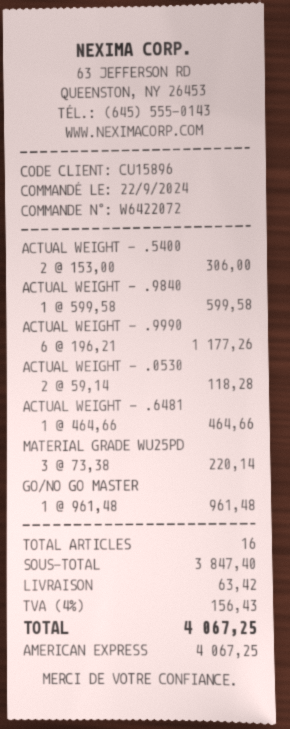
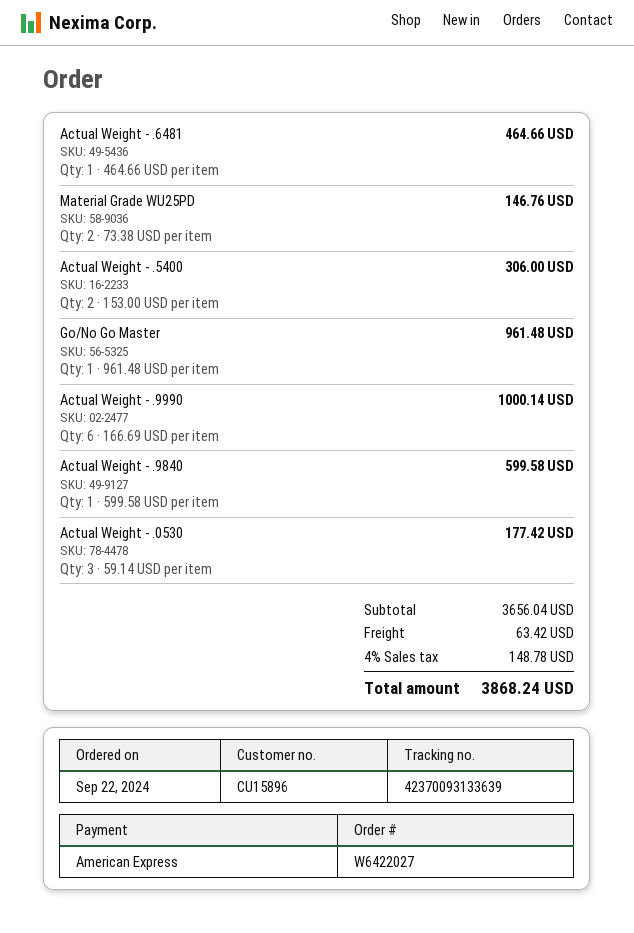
order number: W6422072 -> W6422027
ACTUAL WEIGHT - .9990: 6 x 196.21 = 1177.26 -> 6 x 166.69 = 1000.14
ACTUAL WEIGHT - .0530: 2 x 59.14 = 118.28 -> 3 x 59.14 = 177.42
MATERIAL GRADE WU25PD: 3 x 73.38 = 220.14 -> 2 x 73.38 = 146.76
subtotal: 3847.40 -> 3656.04
tax: 4% = 156.43 -> 4% = 148.78
total: 4067.25 -> 3868.24

